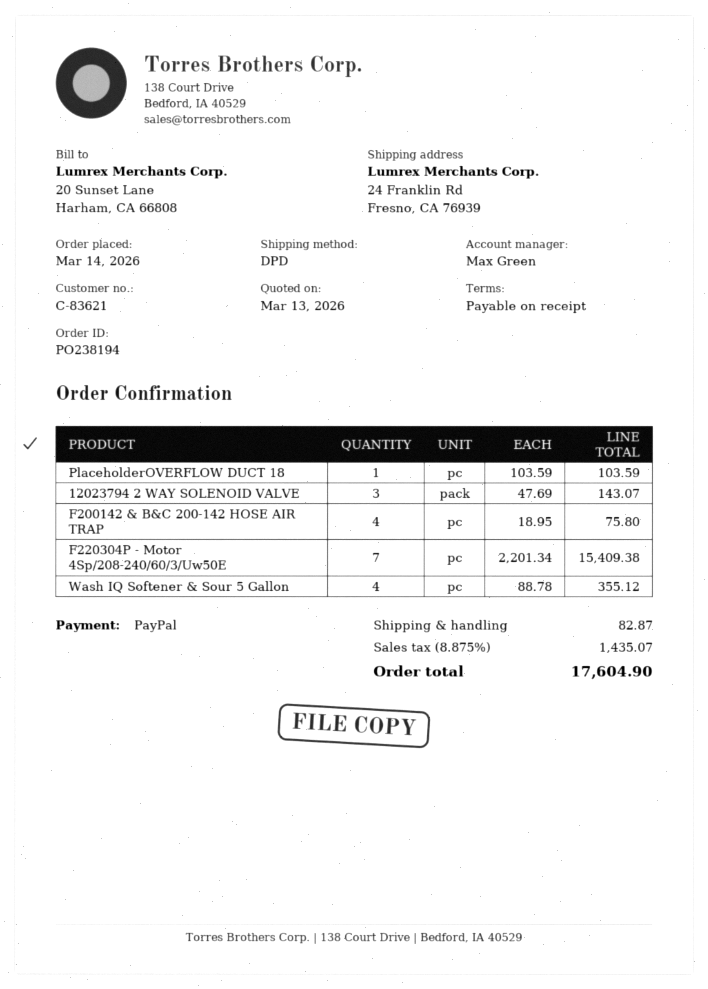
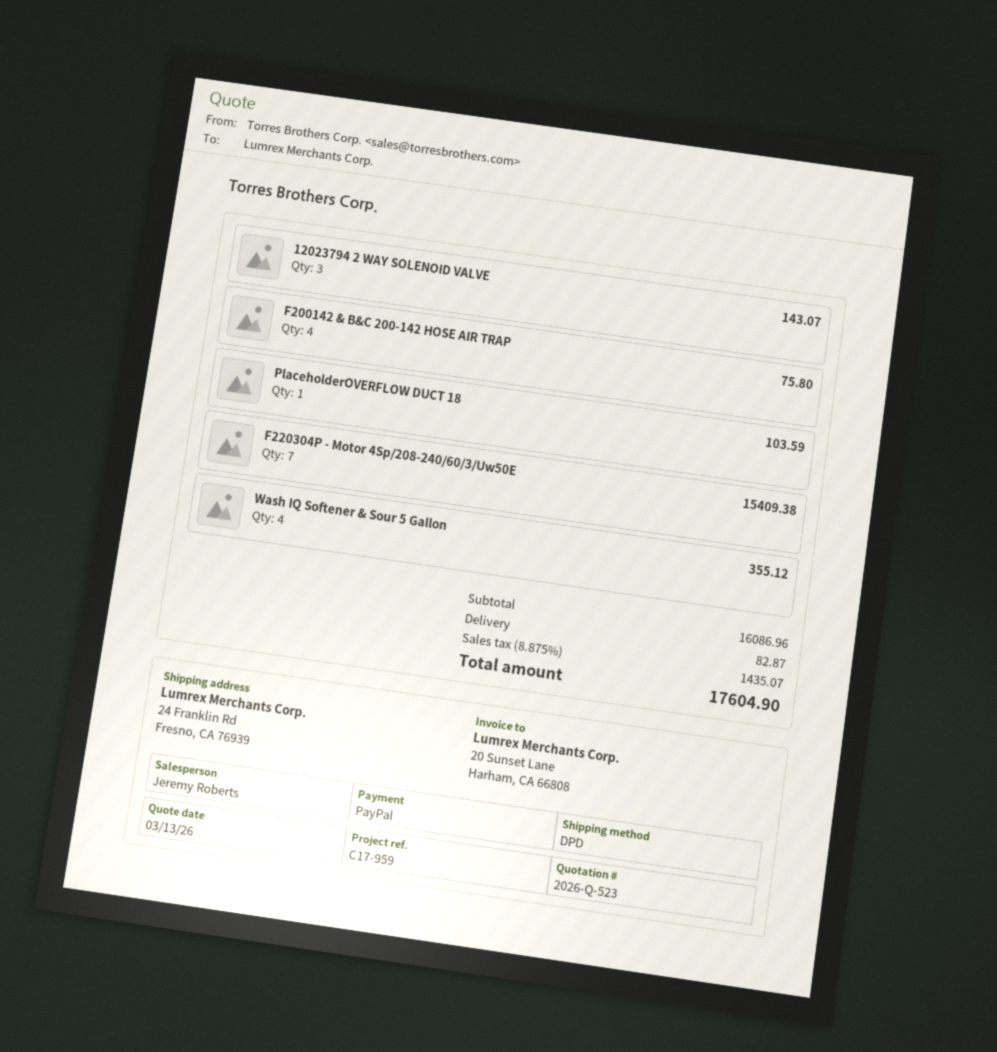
sales rep: Max Green -> Jeremy Roberts

